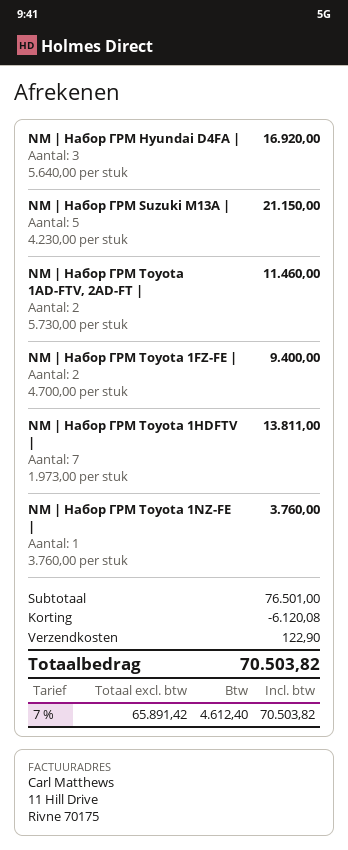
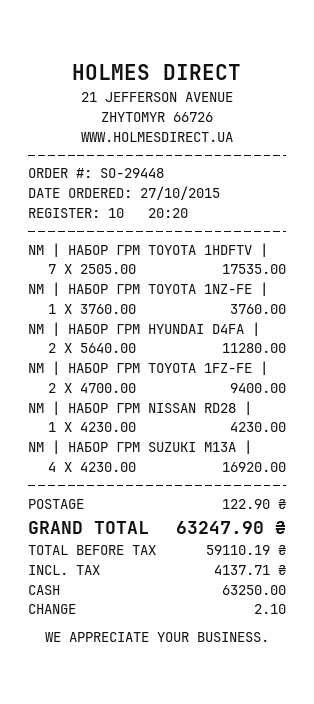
NM | Набор ГРМ Hyundai D4FA |: 3 x 5640.00 = 16920.00 -> 2 x 5640.00 = 11280.00
NM | Набор ГРМ Suzuki M13A |: 5 x 4230.00 = 21150.00 -> 4 x 4230.00 = 16920.00
NM | Набор ГРМ Toyota 1AD-FTV, 2AD-FT |: 2 x 5730.00 = 11460.00 -> none
NM | Набор ГРМ Toyota 1HDFTV |: 7 x 1973.00 = 13811.00 -> 7 x 2505.00 = 17535.00
NM | НАБОР ГРМ NISSAN RD28 |: none -> 1 x 4230.00 = 4230.00
discount: 6120.08 -> none
net: 65891.42 -> 59110.19
tax: 4612.40 -> 4137.71
total: 70503.82 -> 63247.90

